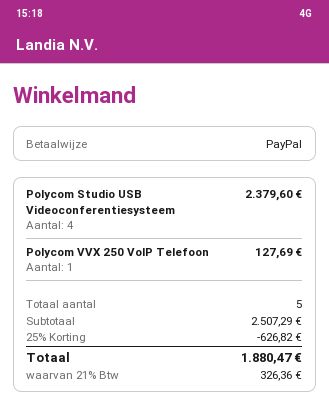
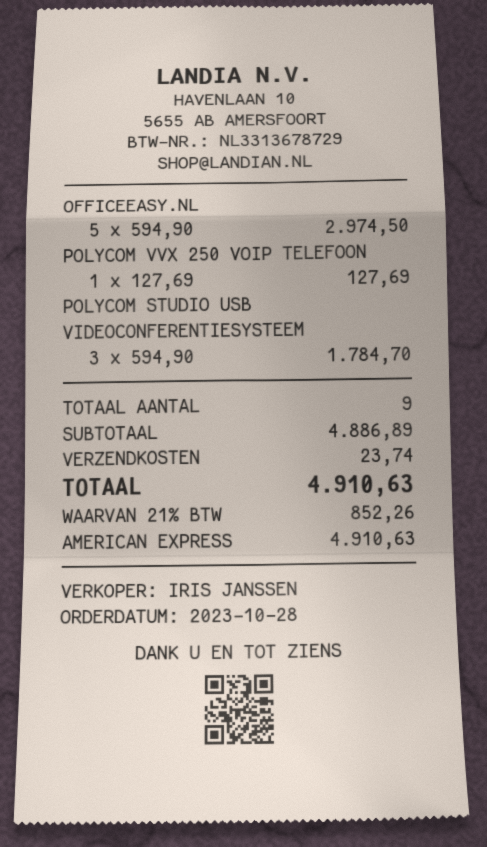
payment method: PayPal -> American Express
Polycom Studio USB Videoconferentiesysteem: 4 for 2379.60 -> 3 for 1784.70
OFFICEEASY.NL: none -> 5 for 2974.50
total quantity: 5 -> 9
subtotal: 2507.29 -> 4886.89
discount: 25% = 626.82 -> none
shipping: none -> 23.74
tax: 21% = 326.36 -> 21% = 852.26
total: 1880.47 -> 4910.63

